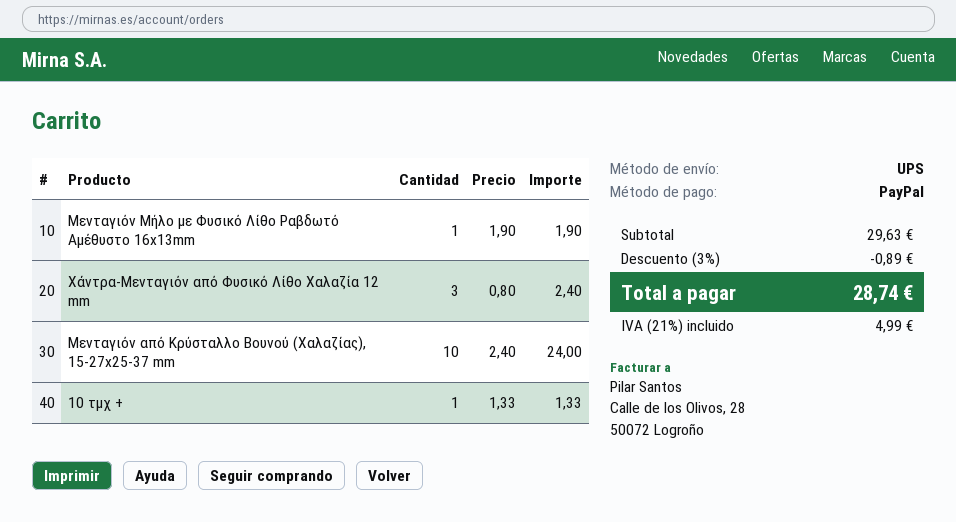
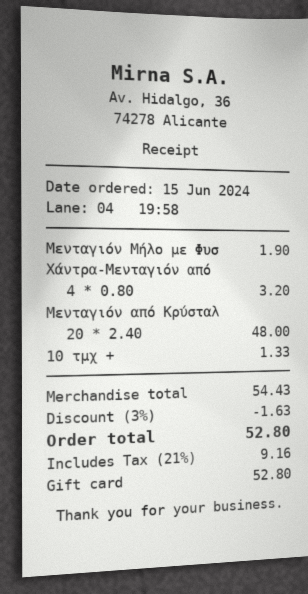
payment method: PayPal -> gift card
Χάντρα-Μενταγιόν από Φυσικό Λίθο Χαλαζία 12 mm: 3 x 0.80 = 2.40 -> 4 x 0.80 = 3.20
Μενταγιόν από Κρύσταλλο Βουνού (Χαλαζίας), 15-27x25-37 mm: 10 x 2.40 = 24.00 -> 20 x 2.40 = 48.00
subtotal: 29.63 -> 54.43
discount: 3% = 0.89 -> 3% = 1.63
tax: 21% = 4.99 -> 21% = 9.16
total: 28.74 -> 52.80

